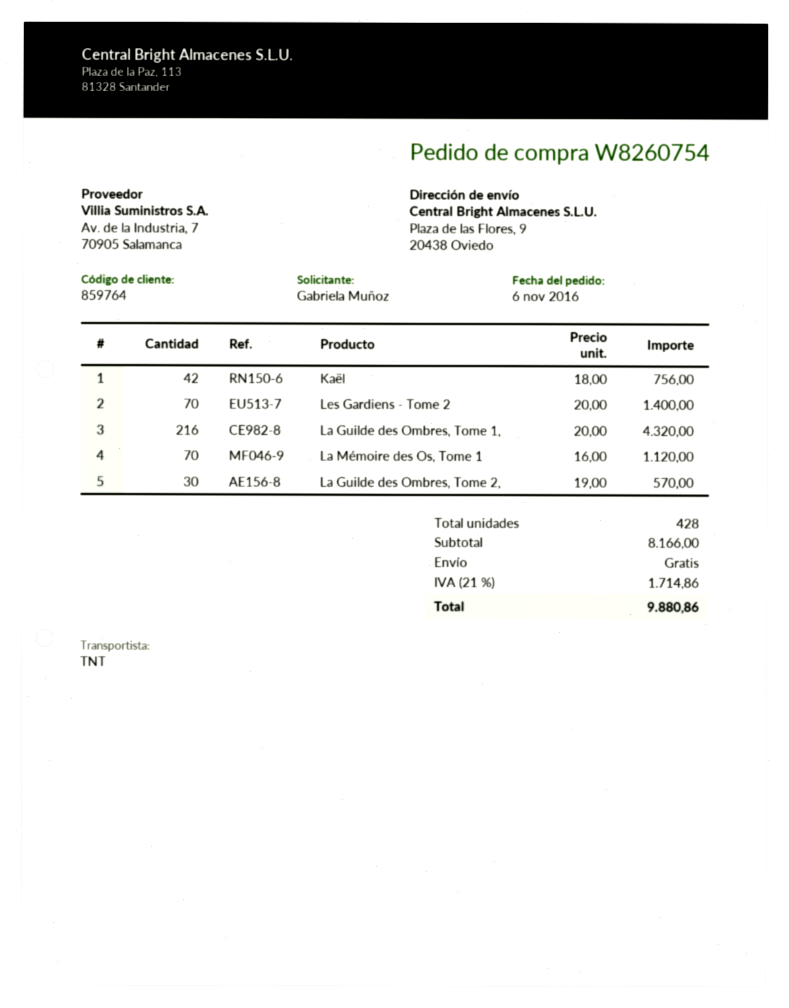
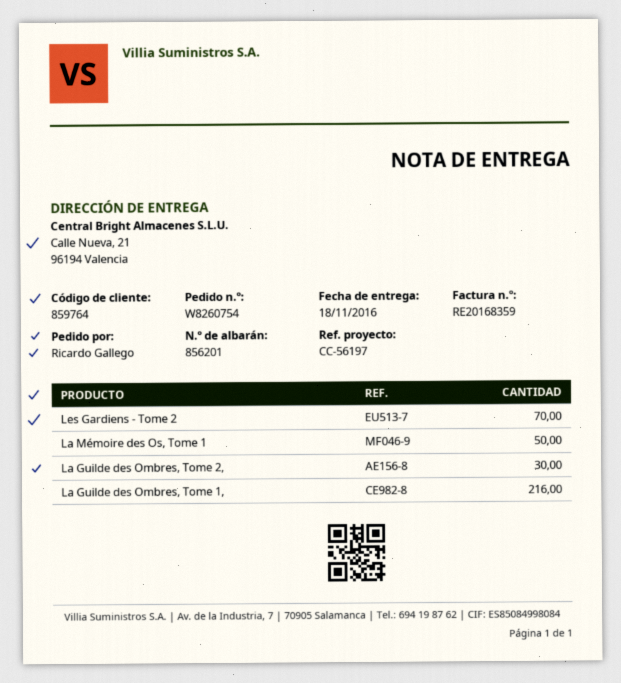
ordered by: Gabriela Muñoz -> Ricardo Gallego
ship to: Plaza de las Flores, 9, 20438 Oviedo -> Calle Nueva, 21, 96194 Valencia
Kaël: 42 -> none
La Mémoire des Os, Tome 1: 70 -> 50

